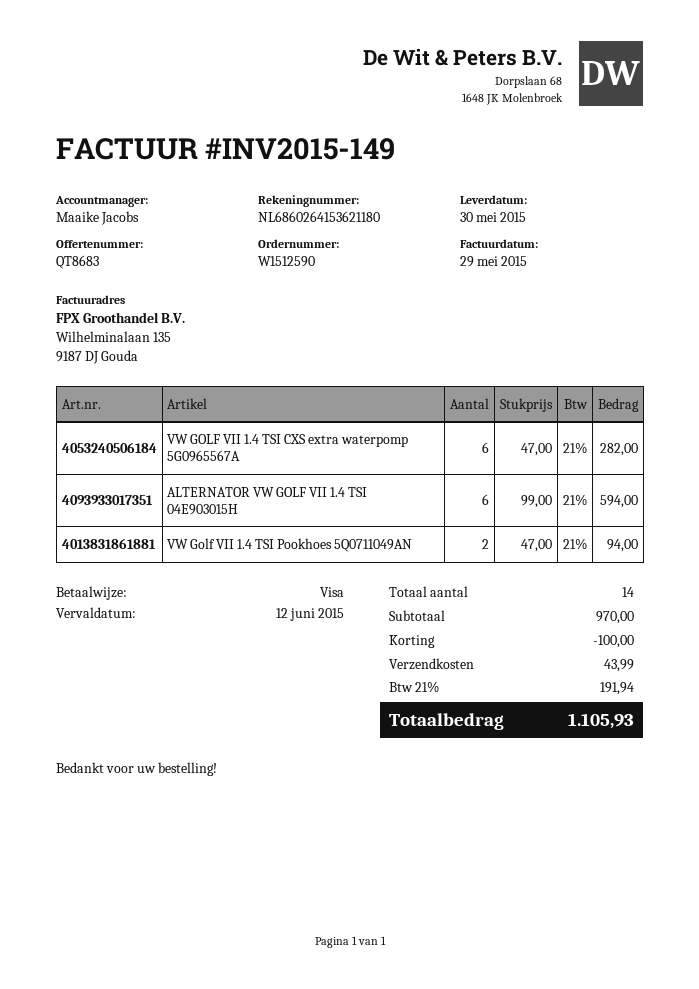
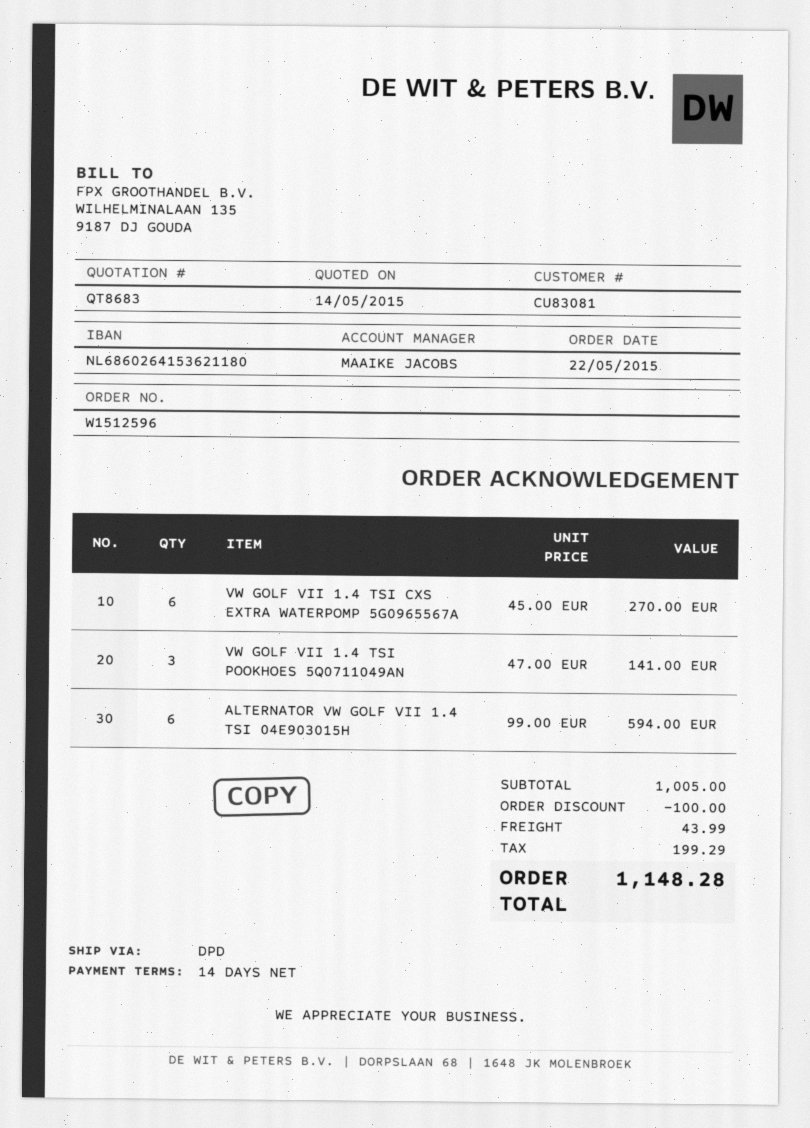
order number: W1512590 -> W1512596
VW GOLF VII 1.4 TSI CXS extra waterpomp 5G0965567A: 6 x 47.00 = 282.00 -> 6 x 45.00 = 270.00
VW Golf VII 1.4 TSI Pookhoes 5Q0711049AN: 2 x 47.00 = 94.00 -> 3 x 47.00 = 141.00
subtotal: 970.00 -> 1005.00
tax: 191.94 -> 199.29
total: 1105.93 -> 1148.28

